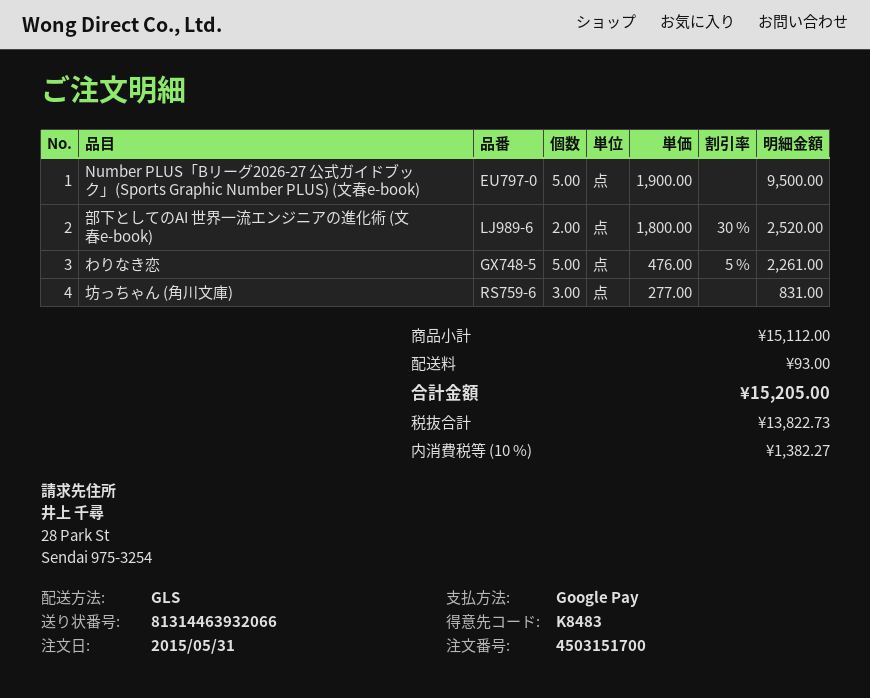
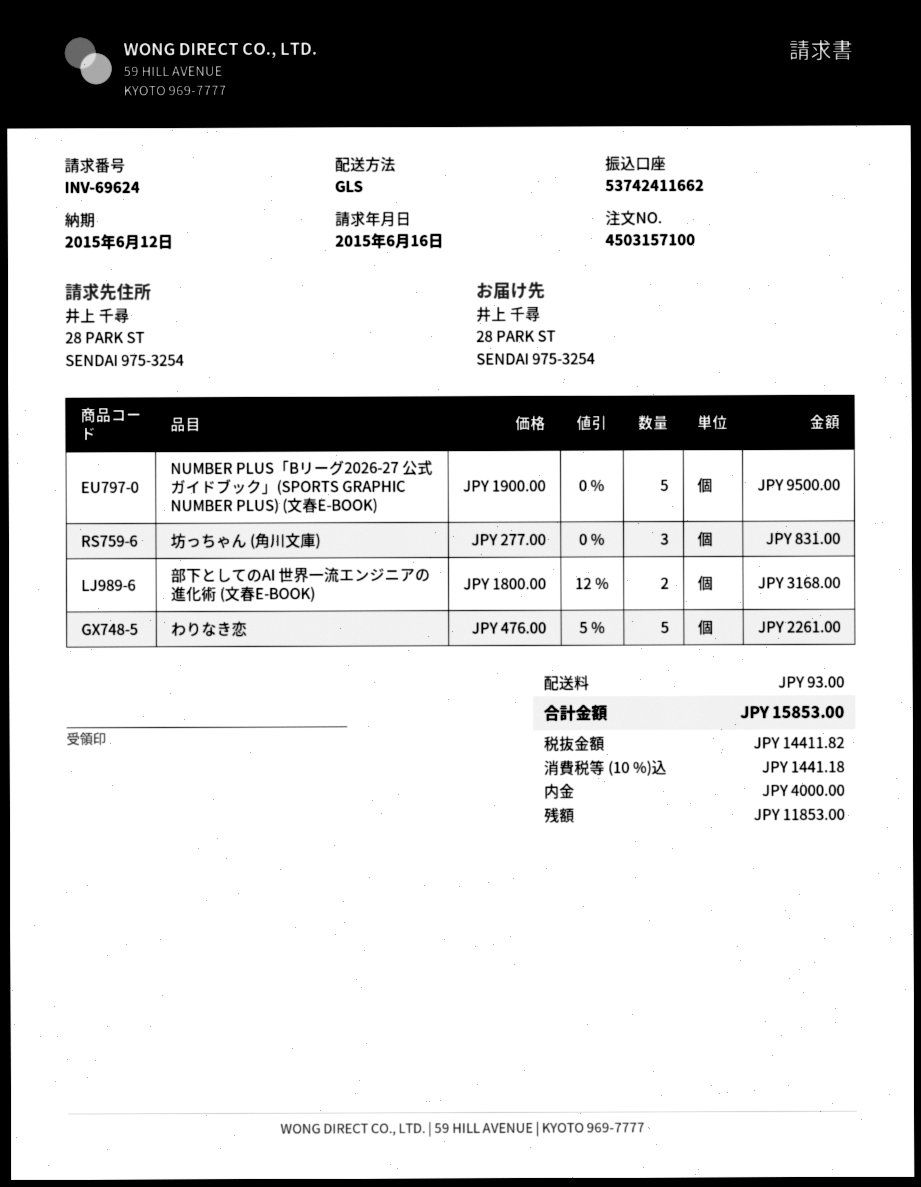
order number: 4503151700 -> 4503157100
部下としてのAI 世界一流エンジニアの進化術 (文春e-book): 2 x 1800.00 - 30% = 2520.00 -> 2 x 1800.00 - 12% = 3168.00
net: 13822.73 -> 14411.82
tax: 10% = 1382.27 -> 10% = 1441.18
total: 15205.00 -> 15853.00

